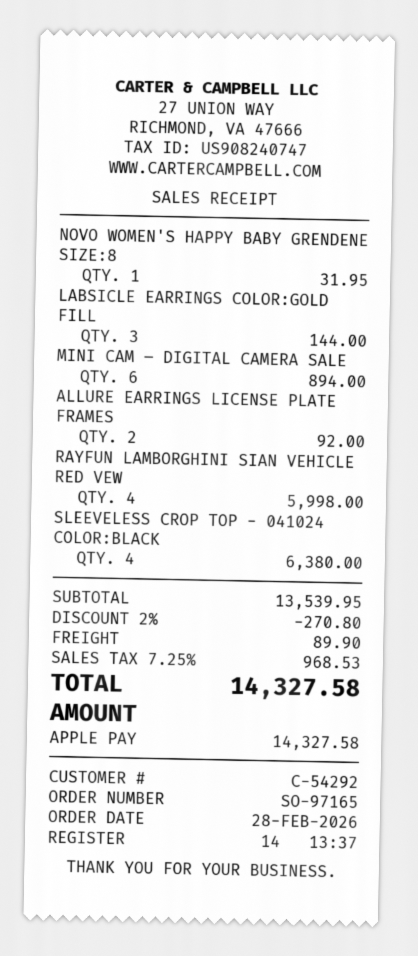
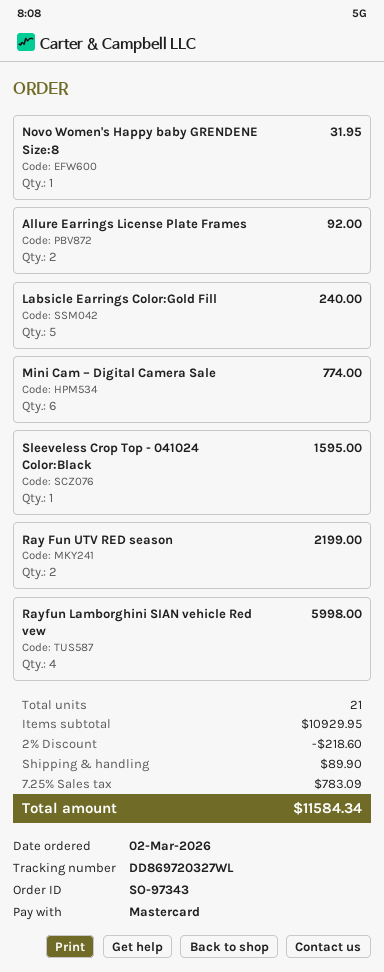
order number: SO-97165 -> SO-97343
order date: 2026-02-28 -> 2026-03-02
payment method: Apple Pay -> Mastercard
LABSICLE EARRINGS COLOR:GOLD FILL: 3 for 144.00 -> 5 for 240.00
MINI CAM – DIGITAL CAMERA SALE: 6 for 894.00 -> 6 for 774.00
SLEEVELESS CROP TOP - 041024 COLOR:BLACK: 4 for 6380.00 -> 1 for 1595.00
Ray Fun UTV RED season: none -> 2 for 2199.00
subtotal: 13539.95 -> 10929.95
discount: 2% = 270.80 -> 2% = 218.60
tax: 7.25% = 968.53 -> 7.25% = 783.09
total: 14327.58 -> 11584.34

